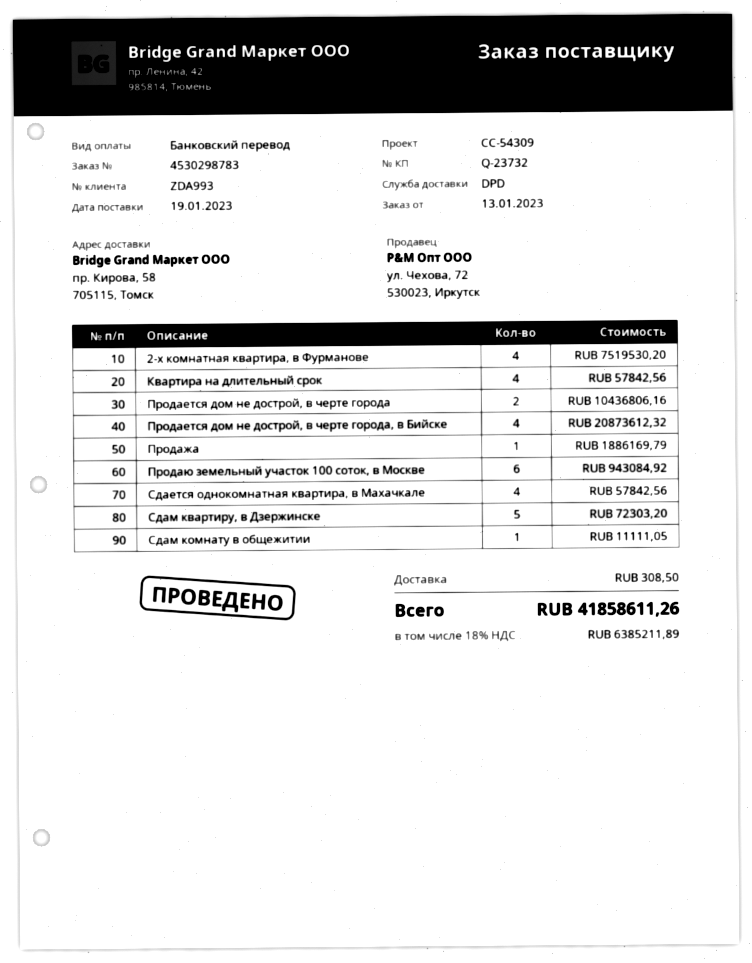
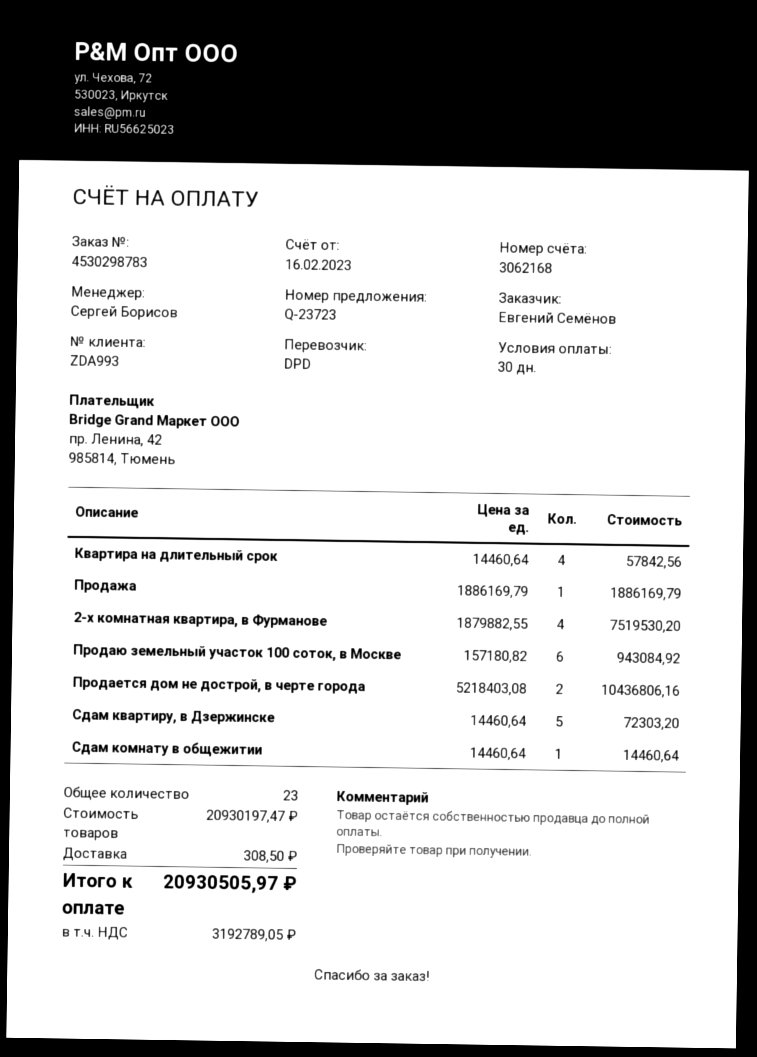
quote number: Q-23732 -> Q-23723
Продается дом не дострой, в черте города, в Бийске: 4 for 20873612.32 -> none
Сдается однокомнатная квартира, в Махачкале: 4 for 57842.56 -> none
Сдам комнату в общежитии: 1 for 11111.05 -> 1 for 14460.64
tax: 6385211.89 -> 3192789.05
total: 41858611.26 -> 20930505.97

